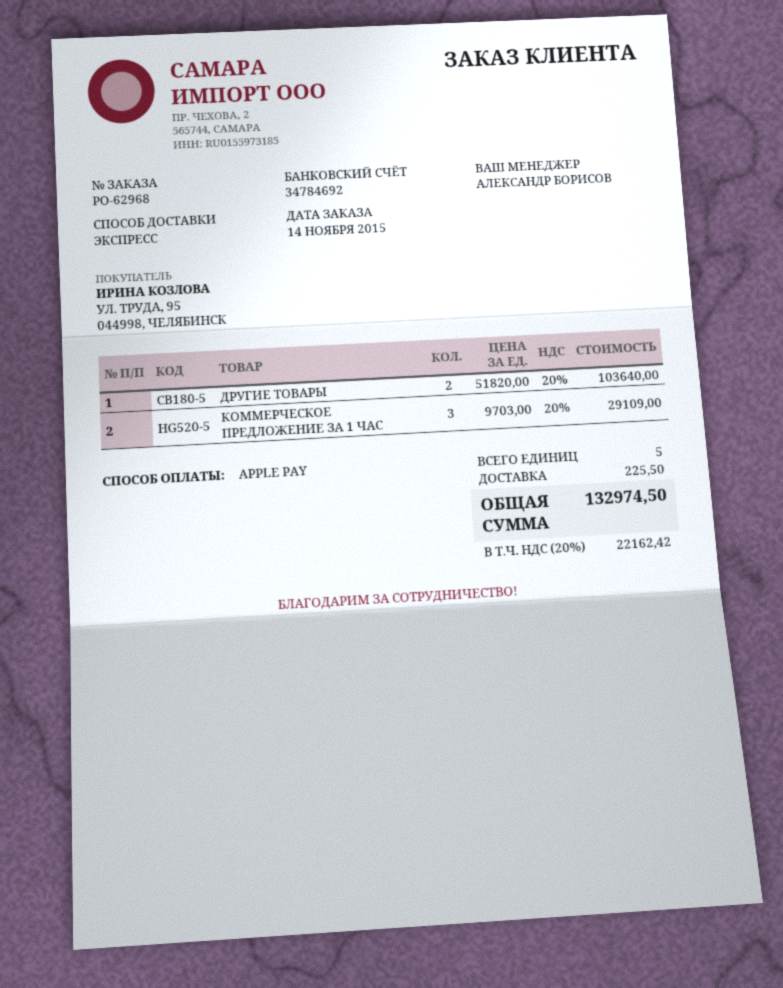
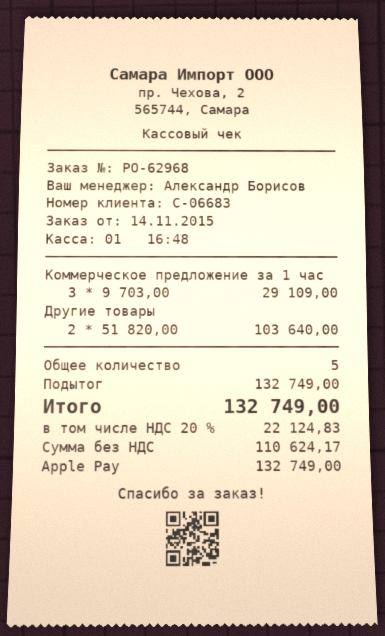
shipping: 225.50 -> none
tax: 20% = 22162.42 -> 20% = 22124.83
total: 132974.50 -> 132749.00

